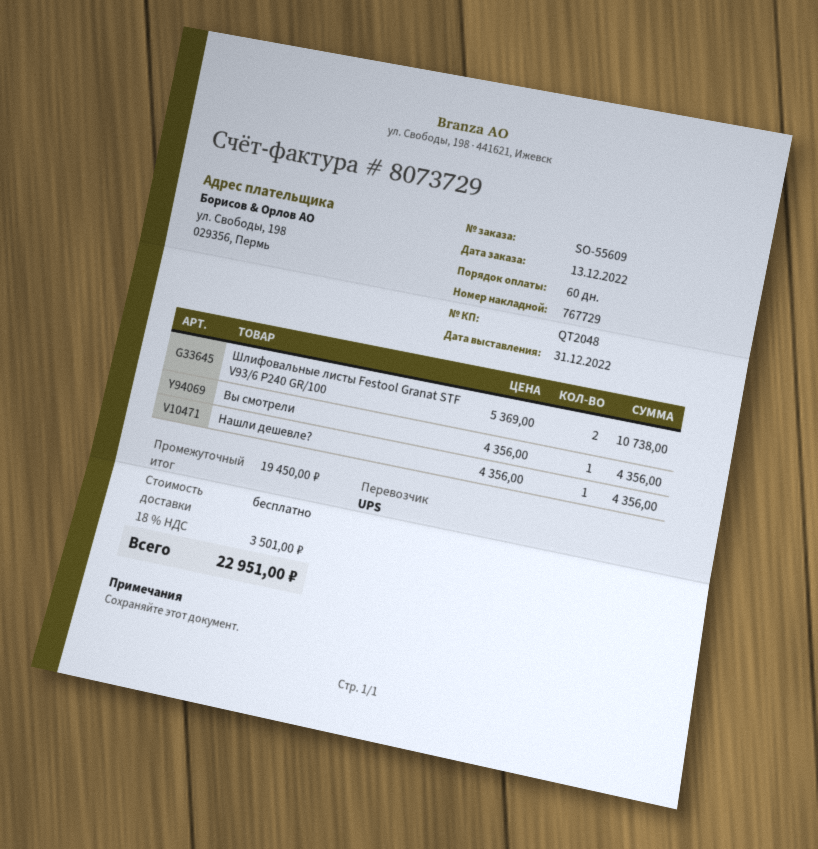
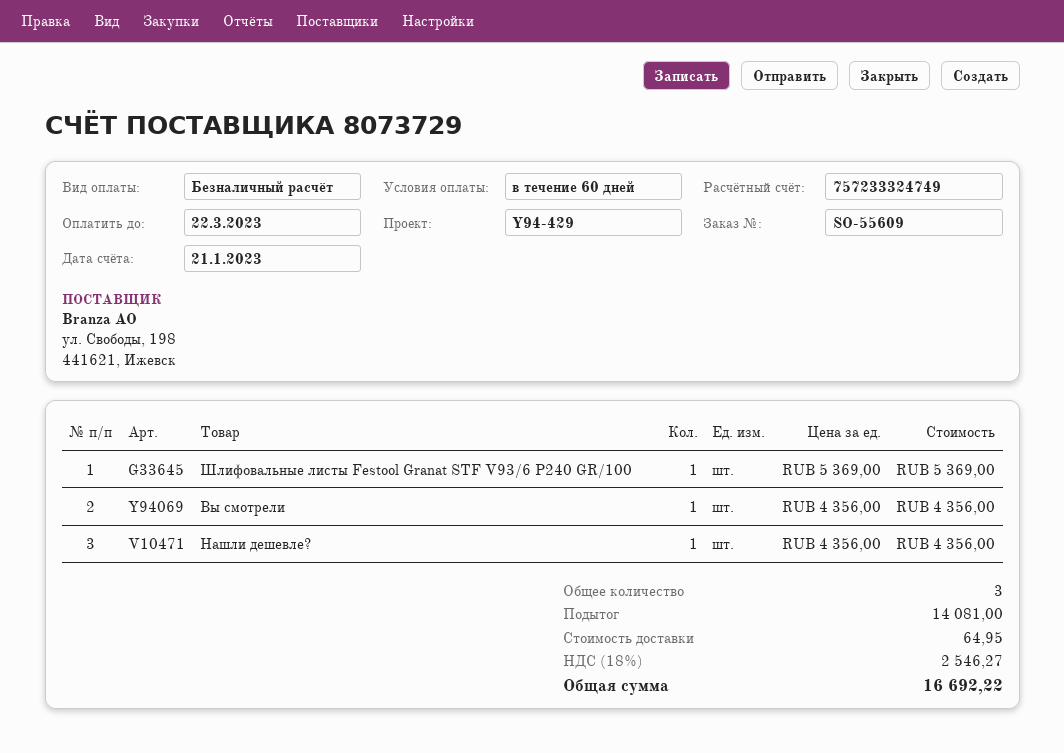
invoice date: 2022-12-31 -> 2023-01-21
Шлифовальные листы Festool Granat STF V93/6 P240 GR/100: 2 x 5369.00 = 10738.00 -> 1 x 5369.00 = 5369.00
subtotal: 19450.00 -> 14081.00
shipping: 0.00 -> 64.95
tax: 18% = 3501.00 -> 18% = 2546.27
total: 22951.00 -> 16692.22

